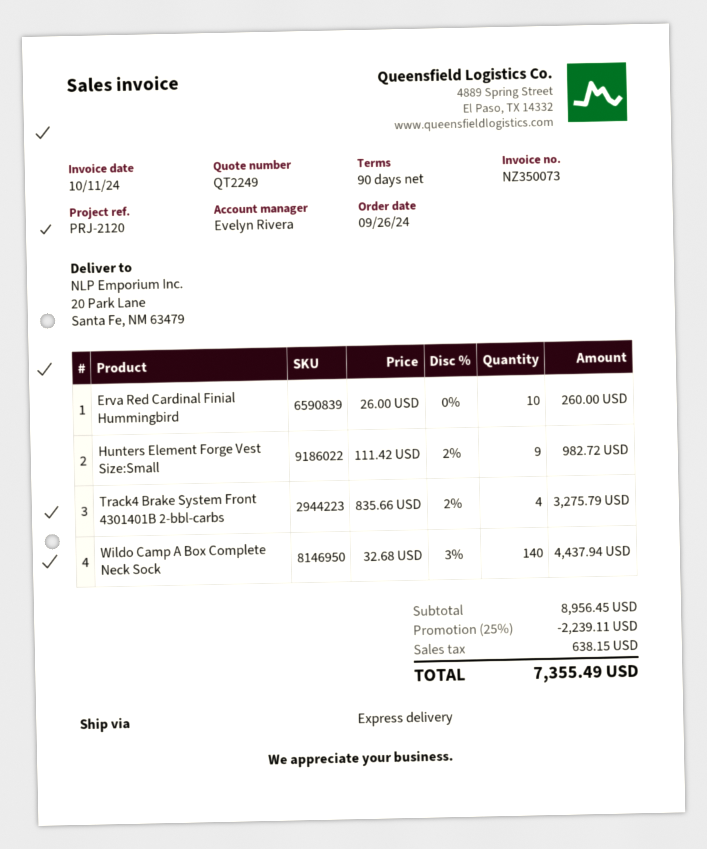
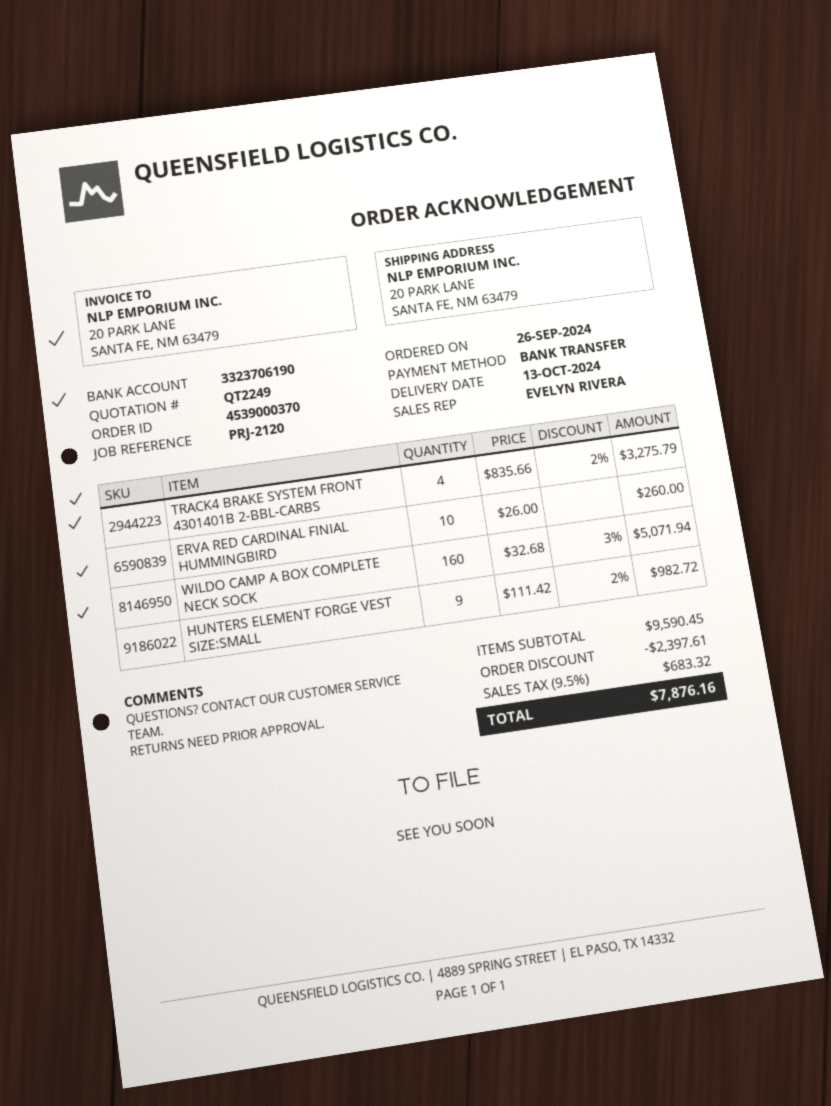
Wildo Camp A Box Complete Neck Sock: 140 x 32.68 - 3% = 4437.94 -> 160 x 32.68 - 3% = 5071.94
subtotal: 8956.45 -> 9590.45
discount: 2239.11 -> 2397.61
tax: 638.15 -> 683.32
total: 7355.49 -> 7876.16

